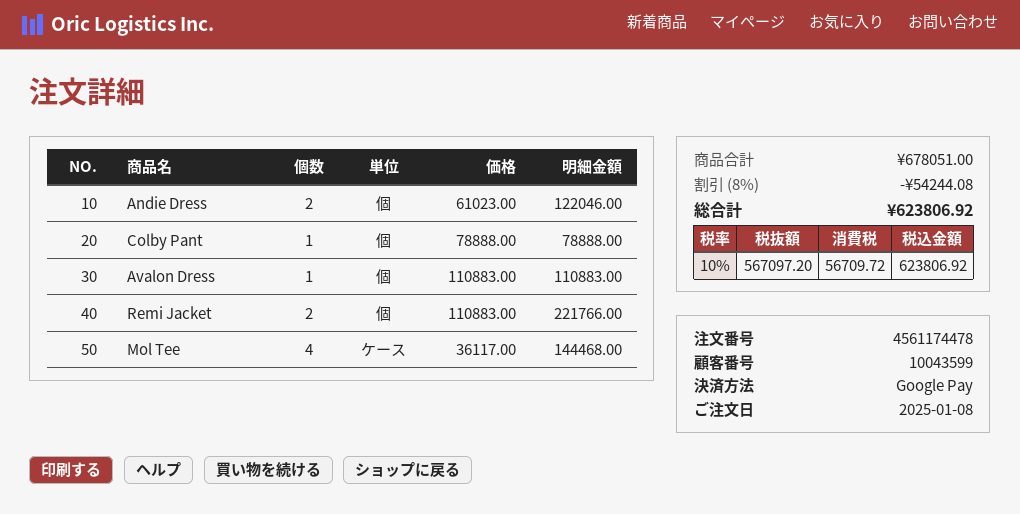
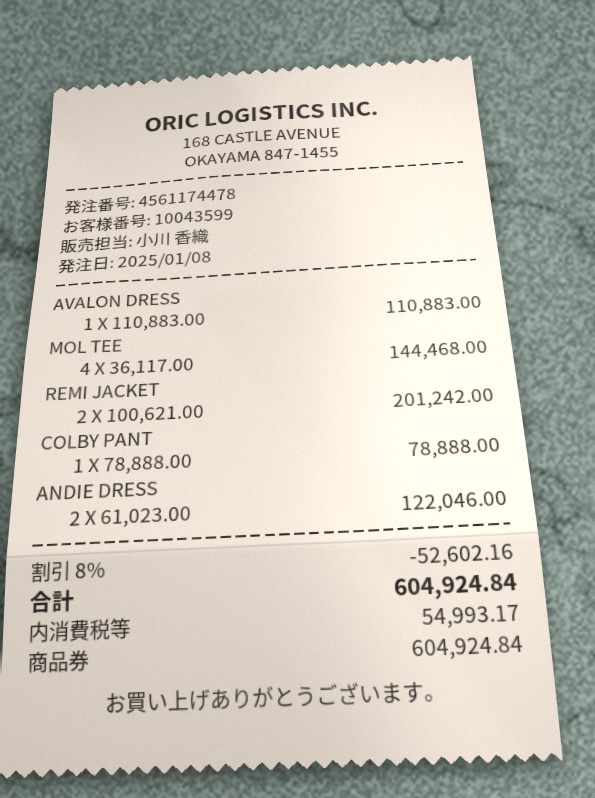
payment method: Google Pay -> gift card
Remi Jacket: 2 x 110883.00 = 221766.00 -> 2 x 100621.00 = 201242.00
discount: 8% = 54244.08 -> 8% = 52602.16
tax: 56709.72 -> 54993.17
total: 623806.92 -> 604924.84

